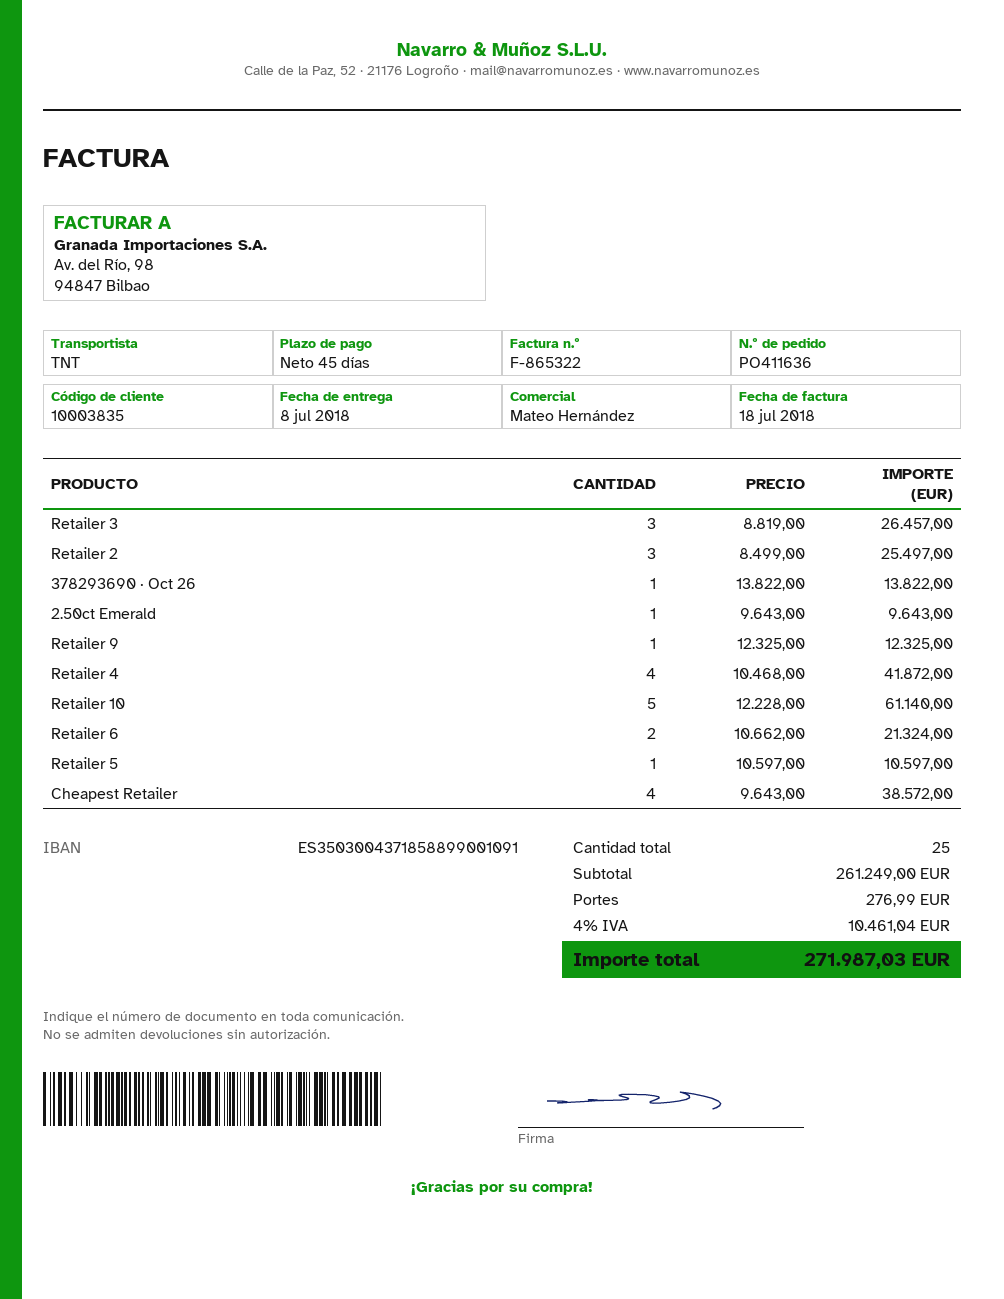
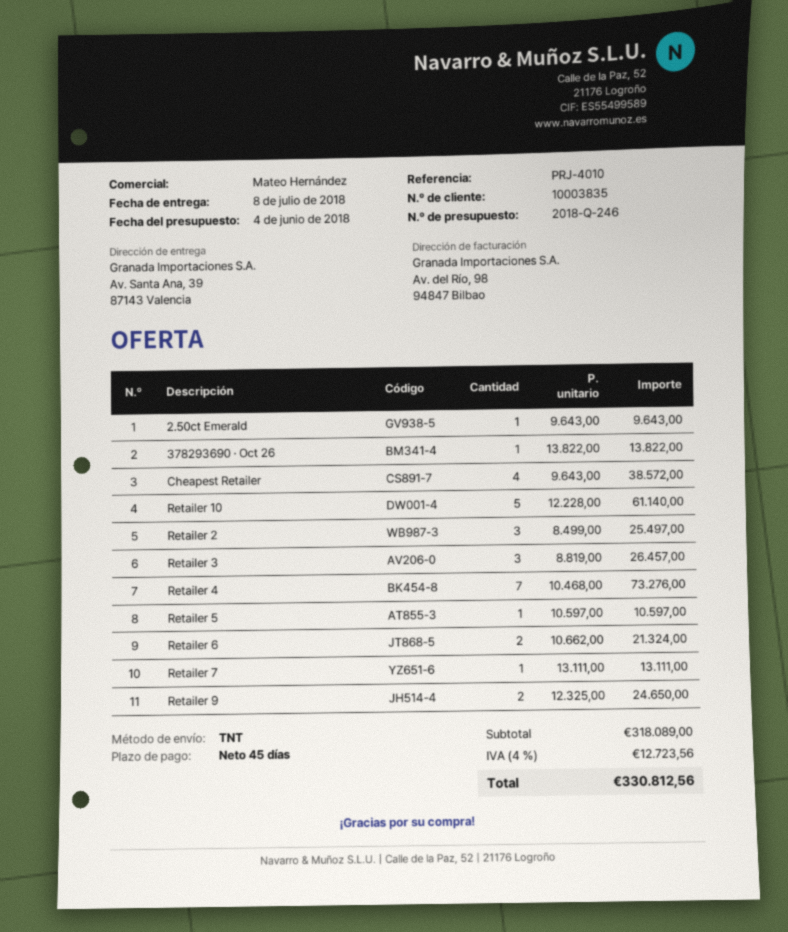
Retailer 9: 1 x 12325.00 = 12325.00 -> 2 x 12325.00 = 24650.00
Retailer 4: 4 x 10468.00 = 41872.00 -> 7 x 10468.00 = 73276.00
Retailer 7: none -> 1 x 13111.00 = 13111.00
subtotal: 261249.00 -> 318089.00
shipping: 276.99 -> none
tax: 4% = 10461.04 -> 4% = 12723.56
total: 271987.03 -> 330812.56

